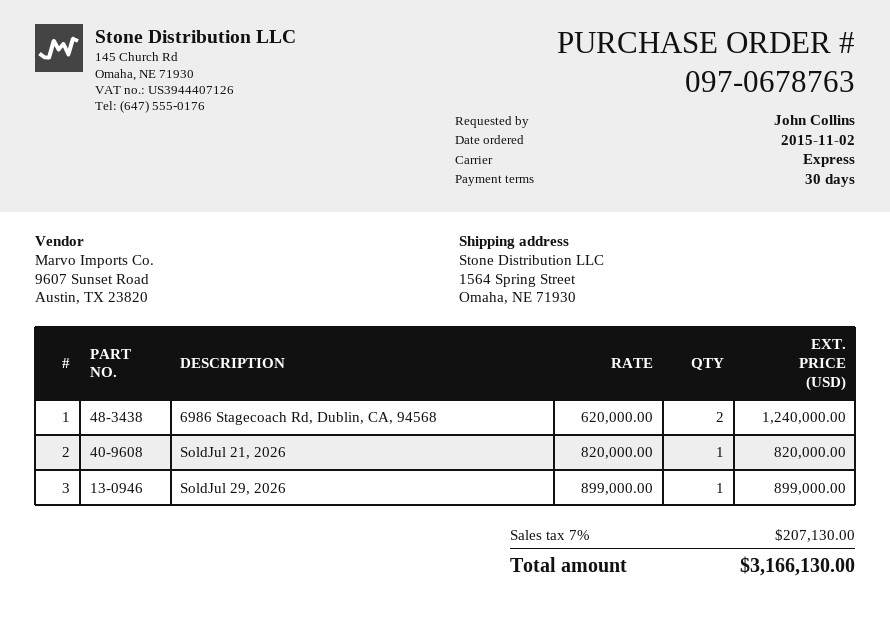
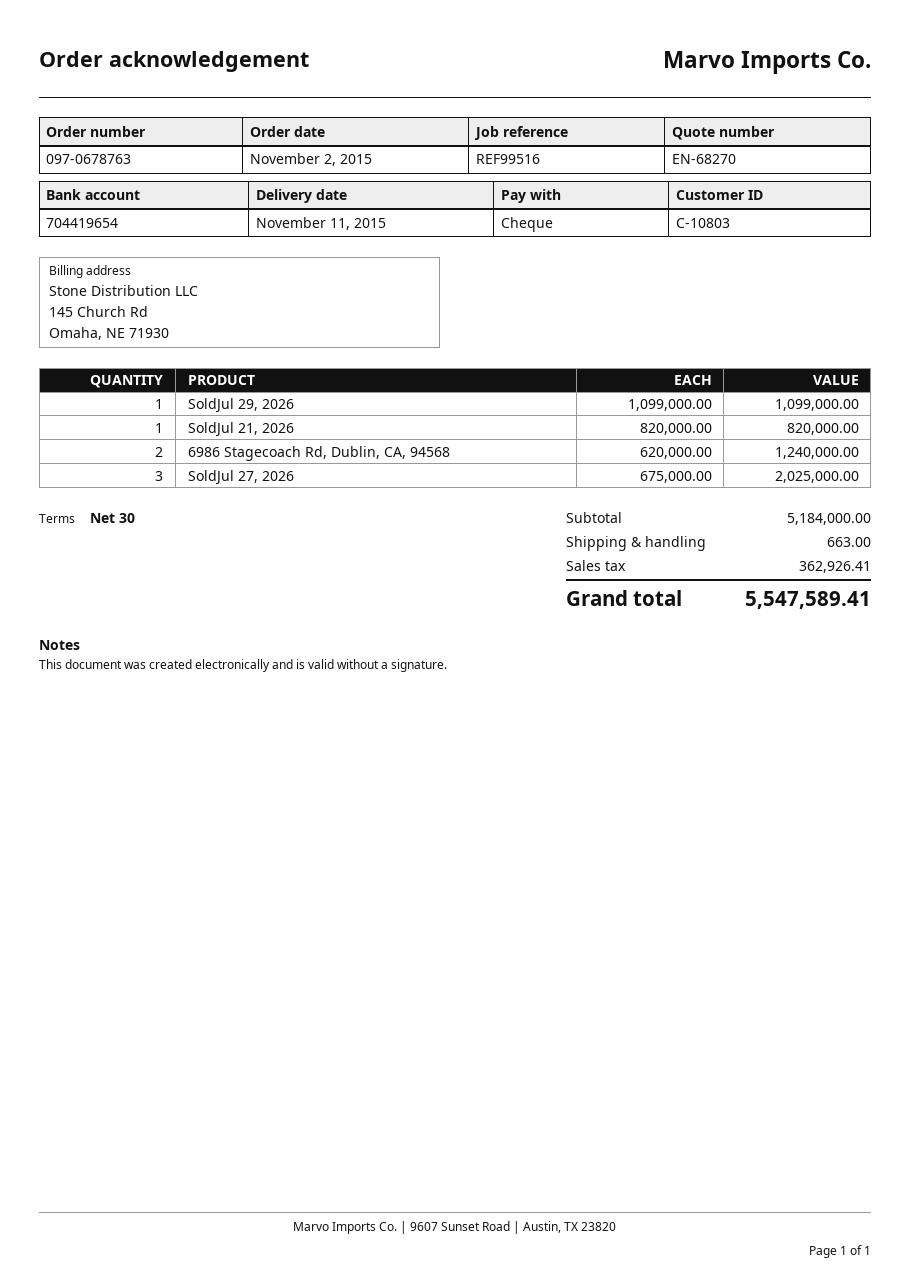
SoldJul 29, 2026: 1 x 899000.00 = 899000.00 -> 1 x 1099000.00 = 1099000.00
SoldJul 27, 2026: none -> 3 x 675000.00 = 2025000.00
shipping: none -> 663.00
tax: 207130.00 -> 362926.41
total: 3166130.00 -> 5547589.41

